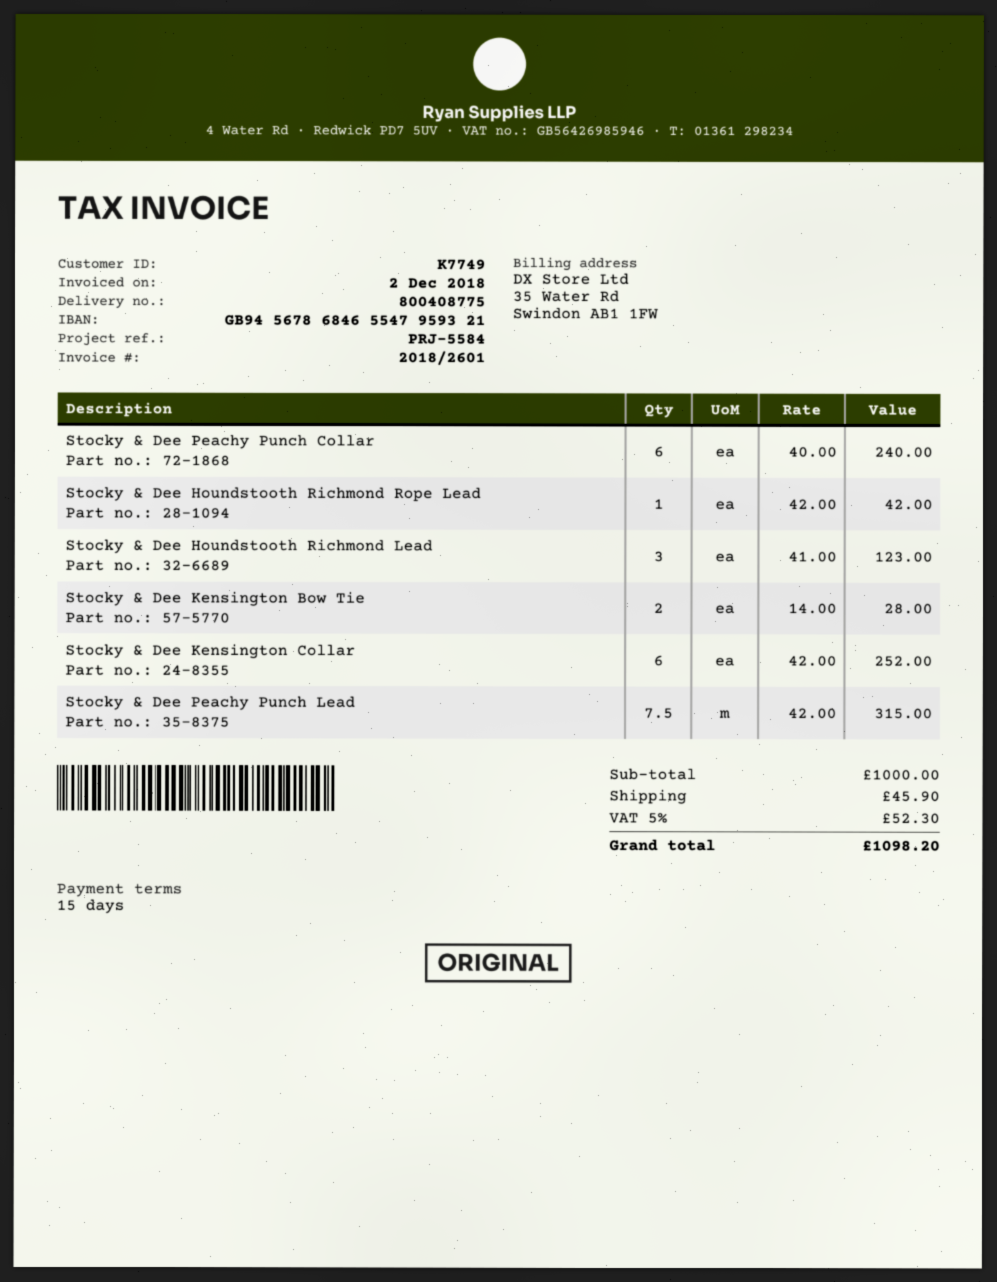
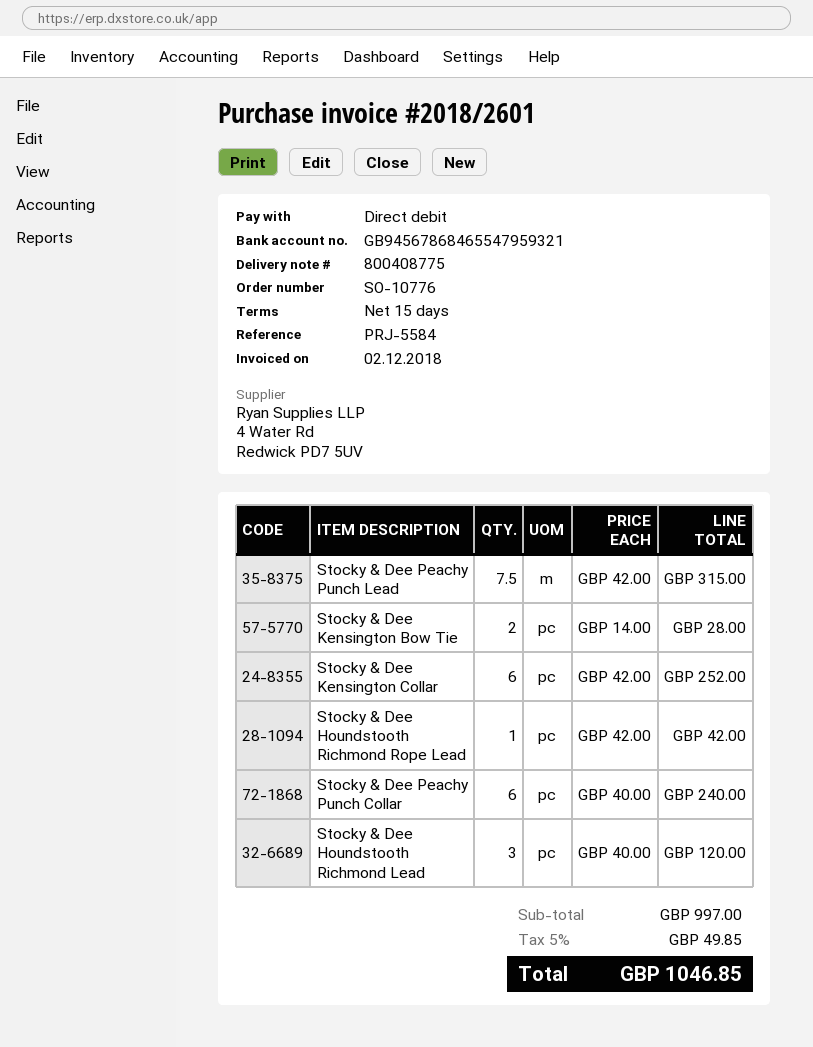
Stocky & Dee Houndstooth Richmond Lead: 3 x 41.00 = 123.00 -> 3 x 40.00 = 120.00
subtotal: 1000.00 -> 997.00
shipping: 45.90 -> none
tax: 5% = 52.30 -> 5% = 49.85
total: 1098.20 -> 1046.85

